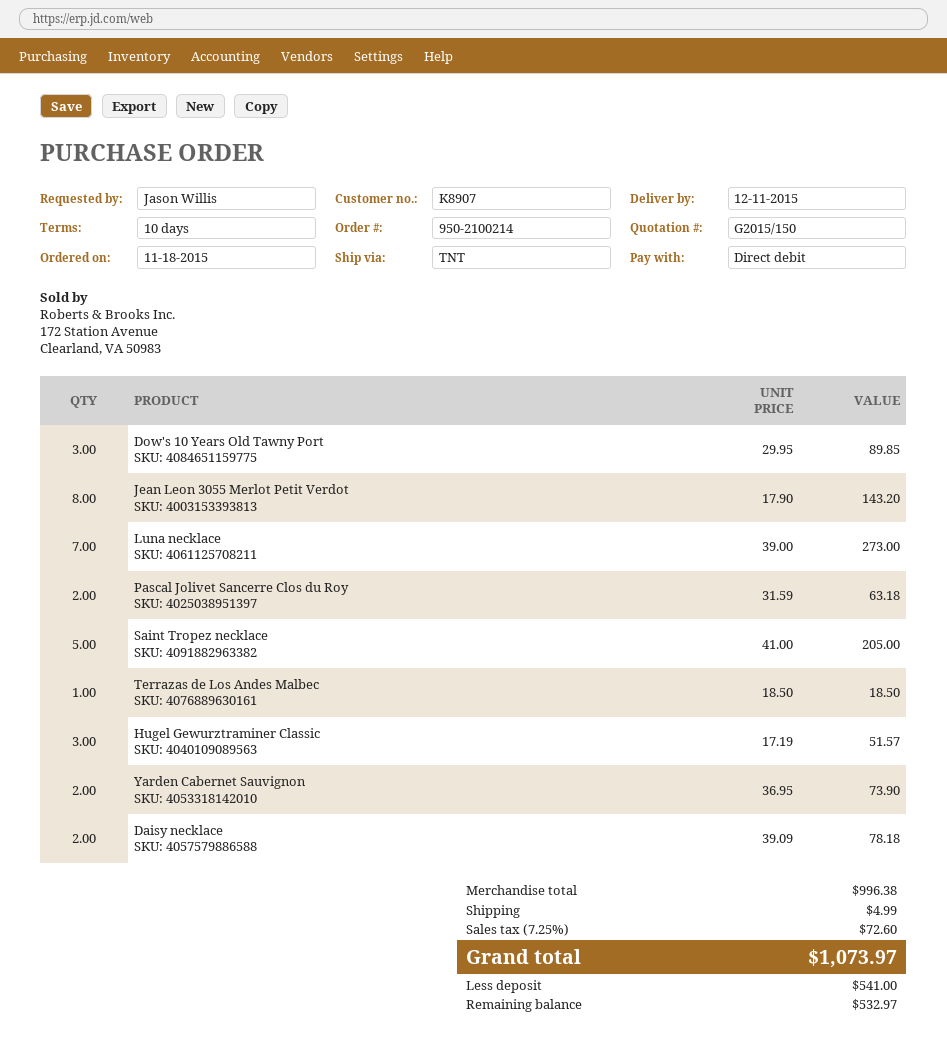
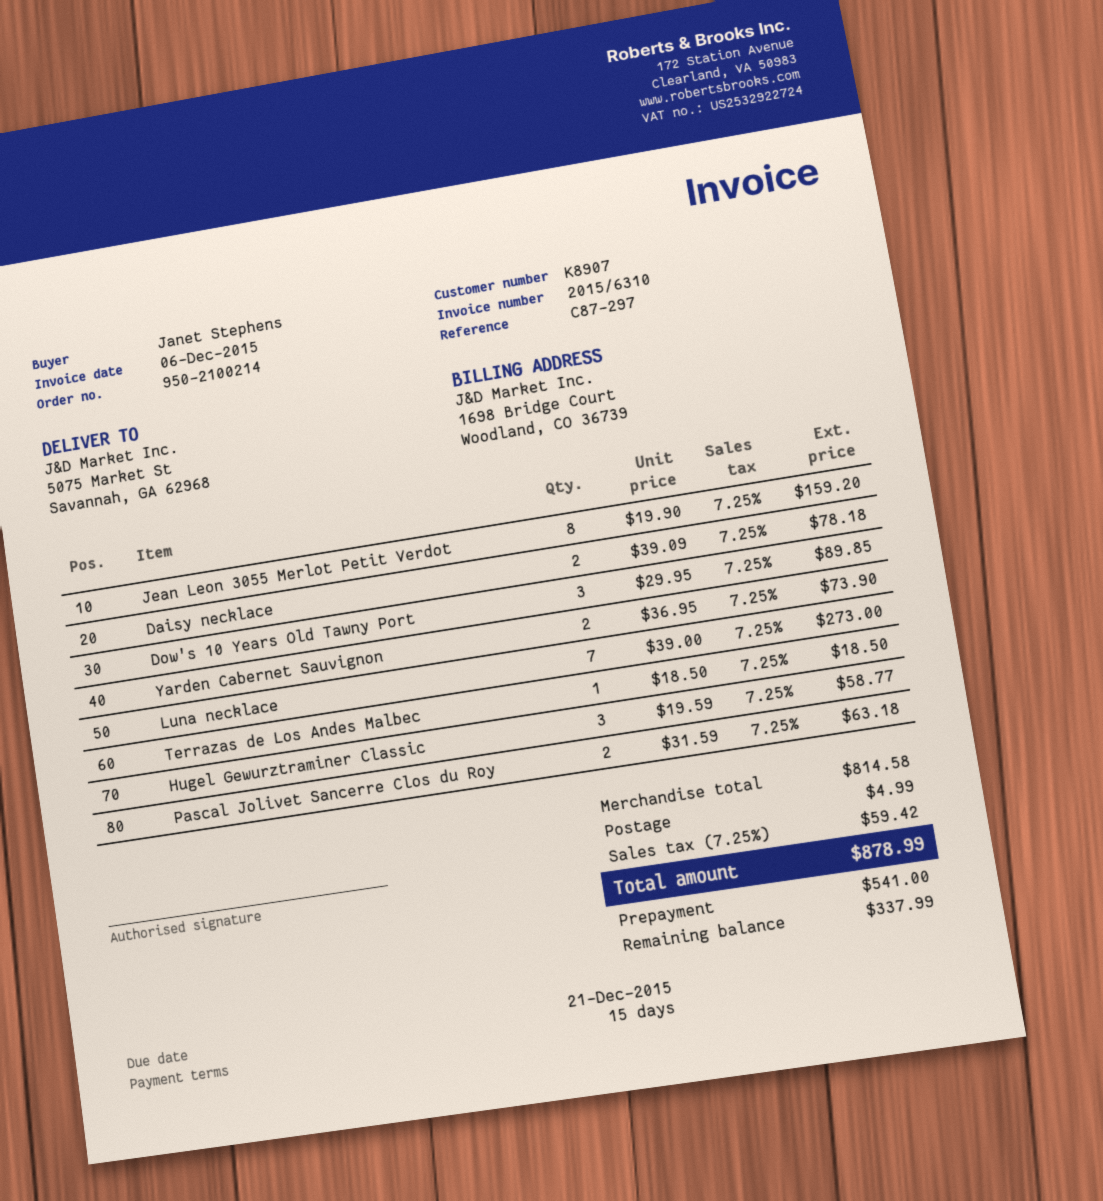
payment terms: 10 days -> 15 days
ordered by: Jason Willis -> Janet Stephens
Jean Leon 3055 Merlot Petit Verdot: 8 x 17.90 = 143.20 -> 8 x 19.90 = 159.20
Saint Tropez necklace: 5 x 41.00 = 205.00 -> none
Hugel Gewurztraminer Classic: 3 x 17.19 = 51.57 -> 3 x 19.59 = 58.77
subtotal: 996.38 -> 814.58
tax: 7.25% = 72.60 -> 7.25% = 59.42
total: 1073.97 -> 878.99
balance: 532.97 -> 337.99

